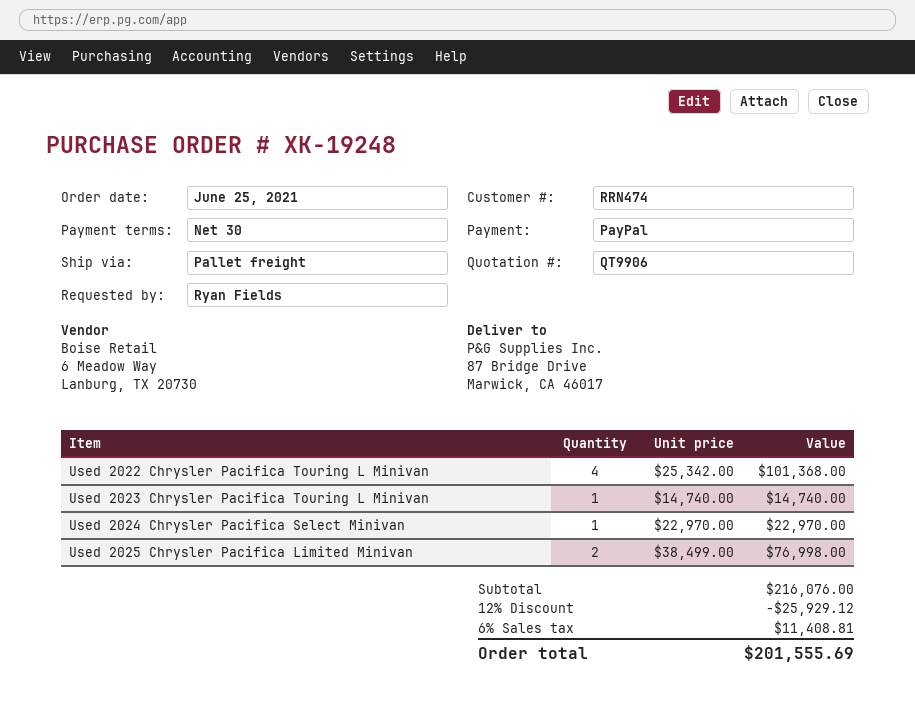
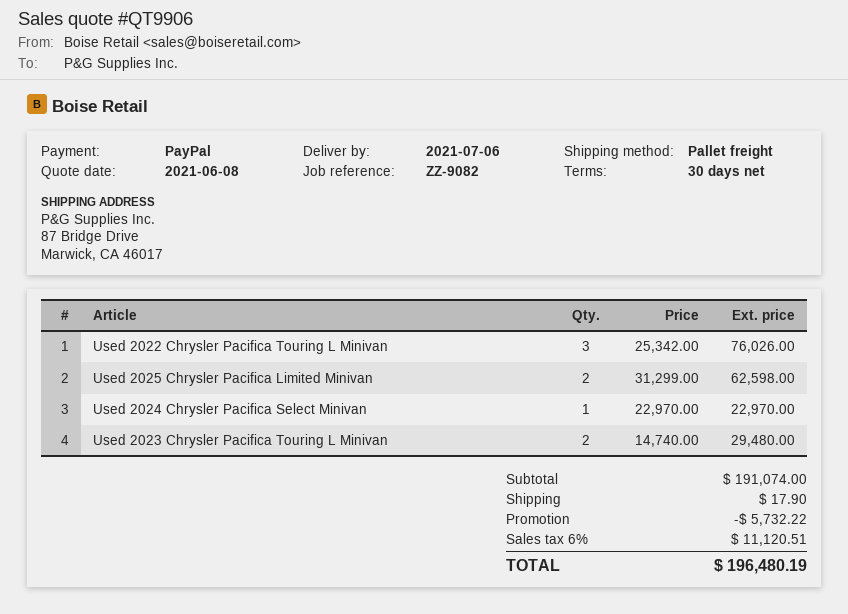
Used 2022 Chrysler Pacifica Touring L Minivan: 4 x 25342.00 = 101368.00 -> 3 x 25342.00 = 76026.00
Used 2023 Chrysler Pacifica Touring L Minivan: 1 x 14740.00 = 14740.00 -> 2 x 14740.00 = 29480.00
Used 2025 Chrysler Pacifica Limited Minivan: 2 x 38499.00 = 76998.00 -> 2 x 31299.00 = 62598.00
subtotal: 216076.00 -> 191074.00
discount: 25929.12 -> 5732.22
shipping: none -> 17.90
tax: 6% = 11408.81 -> 6% = 11120.51
total: 201555.69 -> 196480.19

